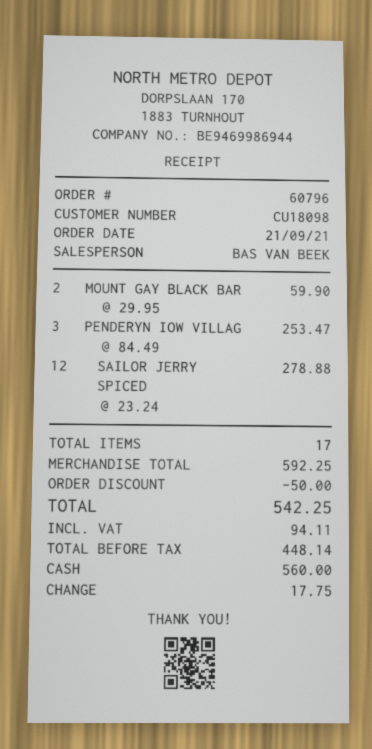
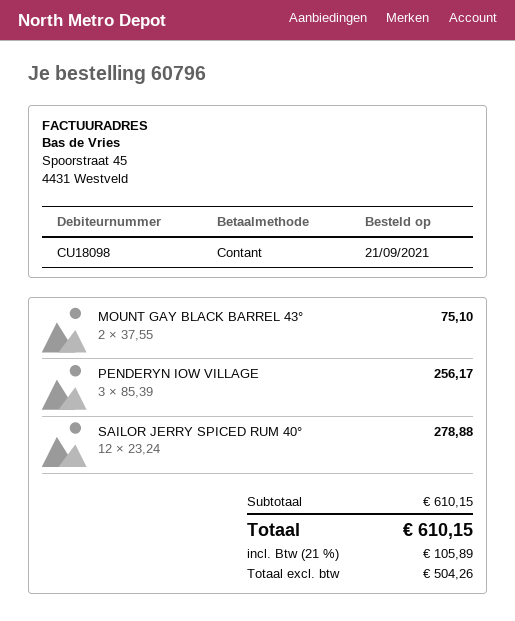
MOUNT GAY BLACK BAR: 2 x 29.95 = 59.90 -> 2 x 37.55 = 75.10
PENDERYN IOW VILLAG: 3 x 84.49 = 253.47 -> 3 x 85.39 = 256.17
subtotal: 592.25 -> 610.15
discount: 50.00 -> none
net: 448.14 -> 504.26
tax: 94.11 -> 105.89
total: 542.25 -> 610.15

